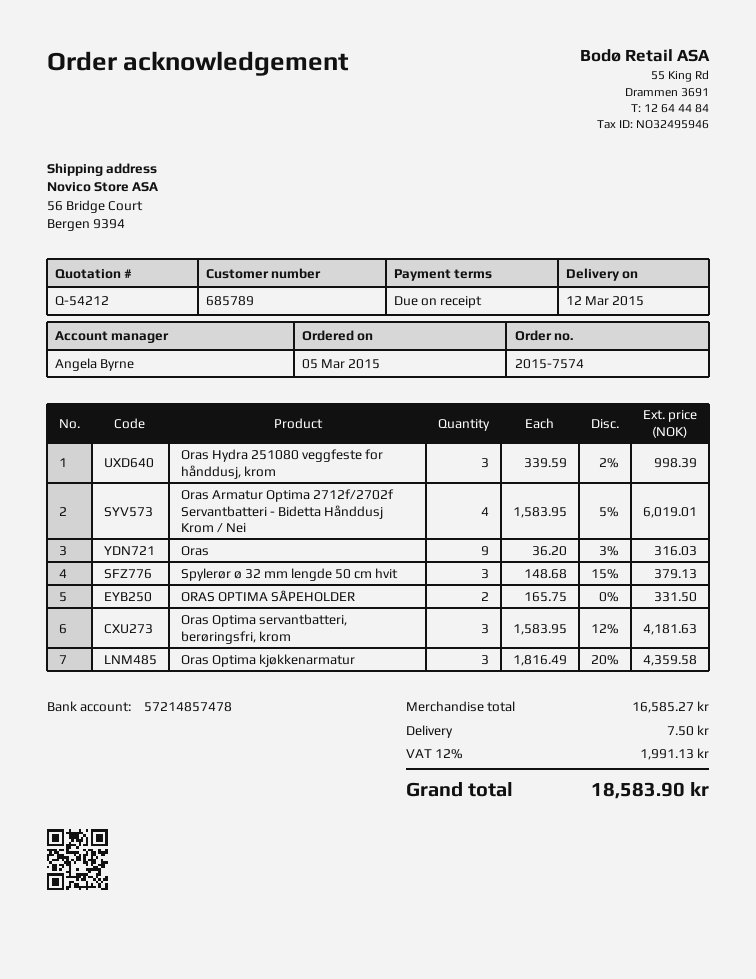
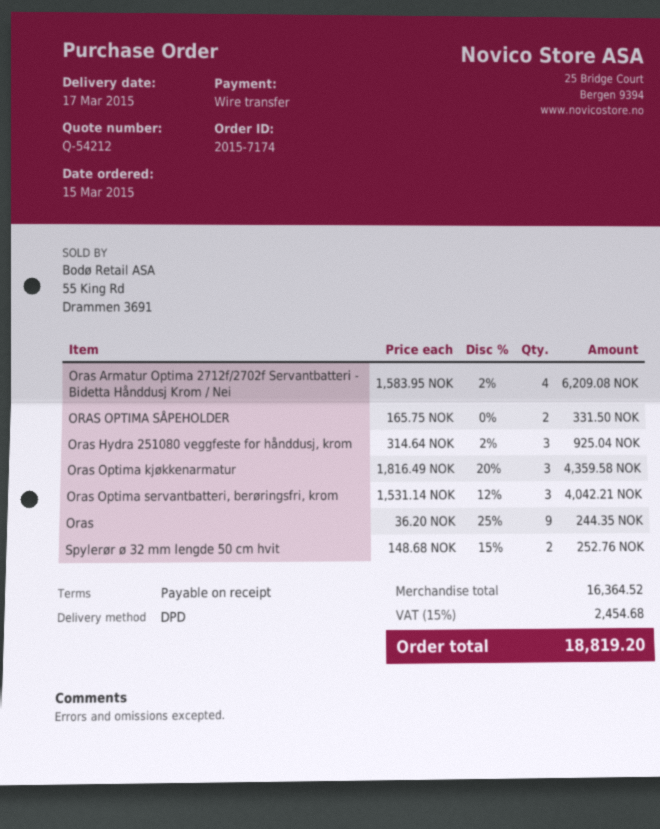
order number: 2015-7574 -> 2015-7174
order date: 2015-03-05 -> 2015-03-15
delivery date: 2015-03-12 -> 2015-03-17
Oras Hydra 251080 veggfeste for hånddusj, krom: 3 x 339.59 - 2% = 998.39 -> 3 x 314.64 - 2% = 925.04
Oras Armatur Optima 2712f/2702f Servantbatteri - Bidetta Hånddusj Krom / Nei: 4 x 1583.95 - 5% = 6019.01 -> 4 x 1583.95 - 2% = 6209.08
Oras: 9 x 36.20 - 3% = 316.03 -> 9 x 36.20 - 25% = 244.35
Spylerør ø 32 mm lengde 50 cm hvit: 3 x 148.68 - 15% = 379.13 -> 2 x 148.68 - 15% = 252.76
Oras Optima servantbatteri, berøringsfri, krom: 3 x 1583.95 - 12% = 4181.63 -> 3 x 1531.14 - 12% = 4042.21
subtotal: 16585.27 -> 16364.52
shipping: 7.50 -> none
tax: 12% = 1991.13 -> 15% = 2454.68
total: 18583.90 -> 18819.20

